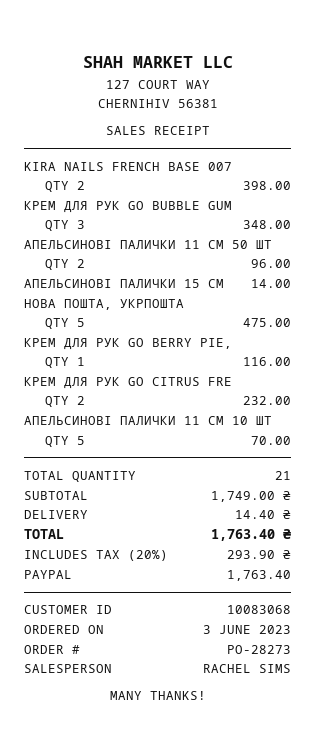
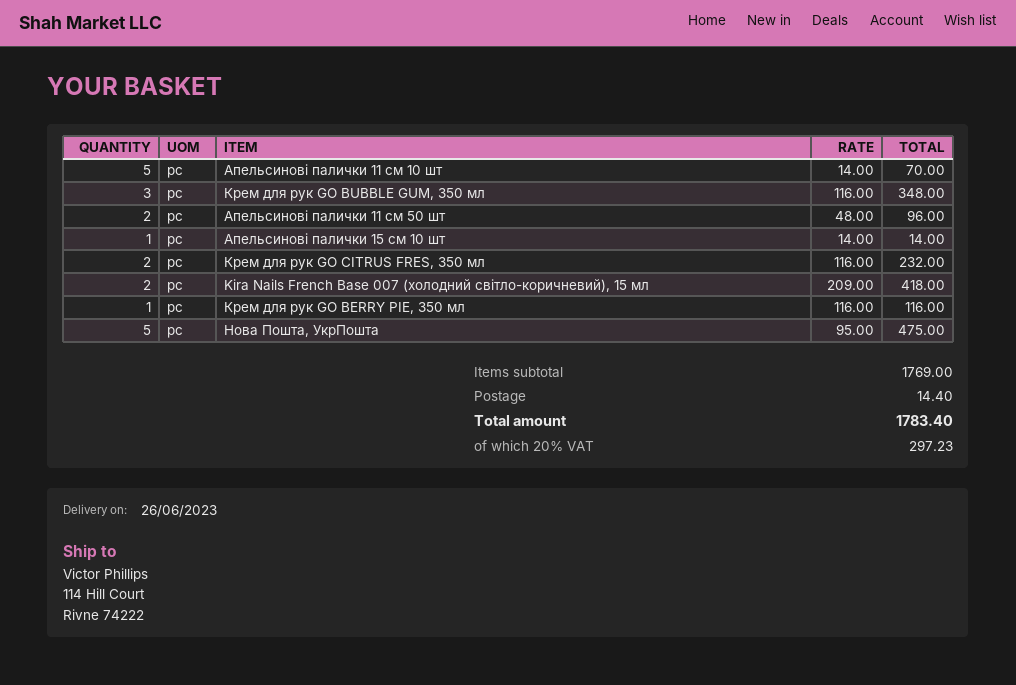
KIRA NAILS FRENCH BASE 007: 2 for 398.00 -> 2 for 418.00
subtotal: 1749.00 -> 1769.00
tax: 20% = 293.90 -> 20% = 297.23
total: 1763.40 -> 1783.40

